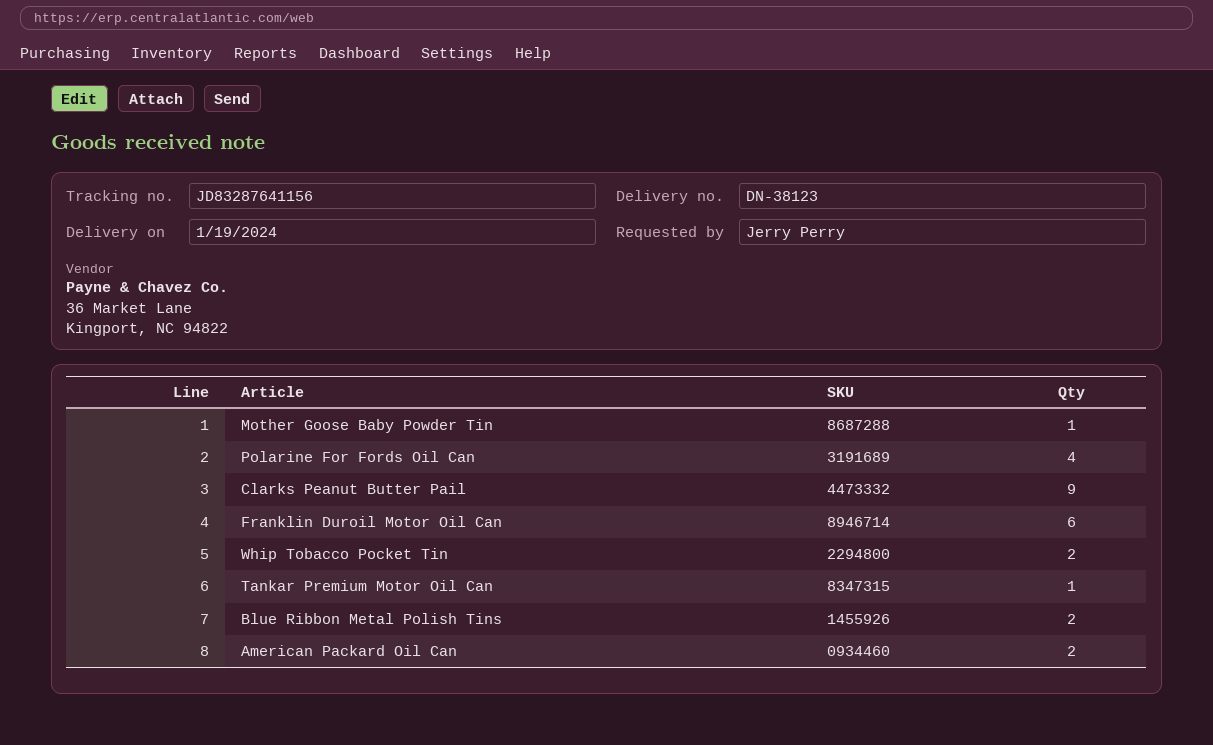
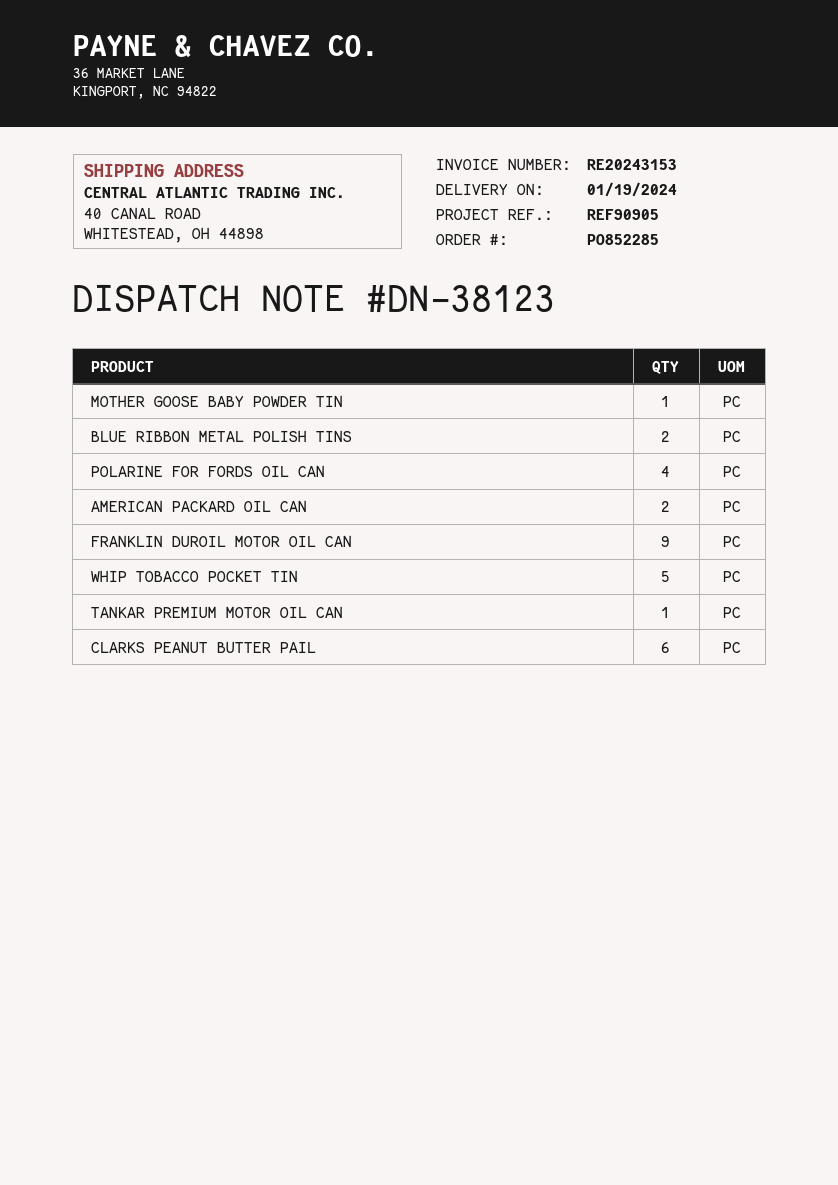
Clarks Peanut Butter Pail: 9 -> 6
Franklin Duroil Motor Oil Can: 6 -> 9
Whip Tobacco Pocket Tin: 2 -> 5

